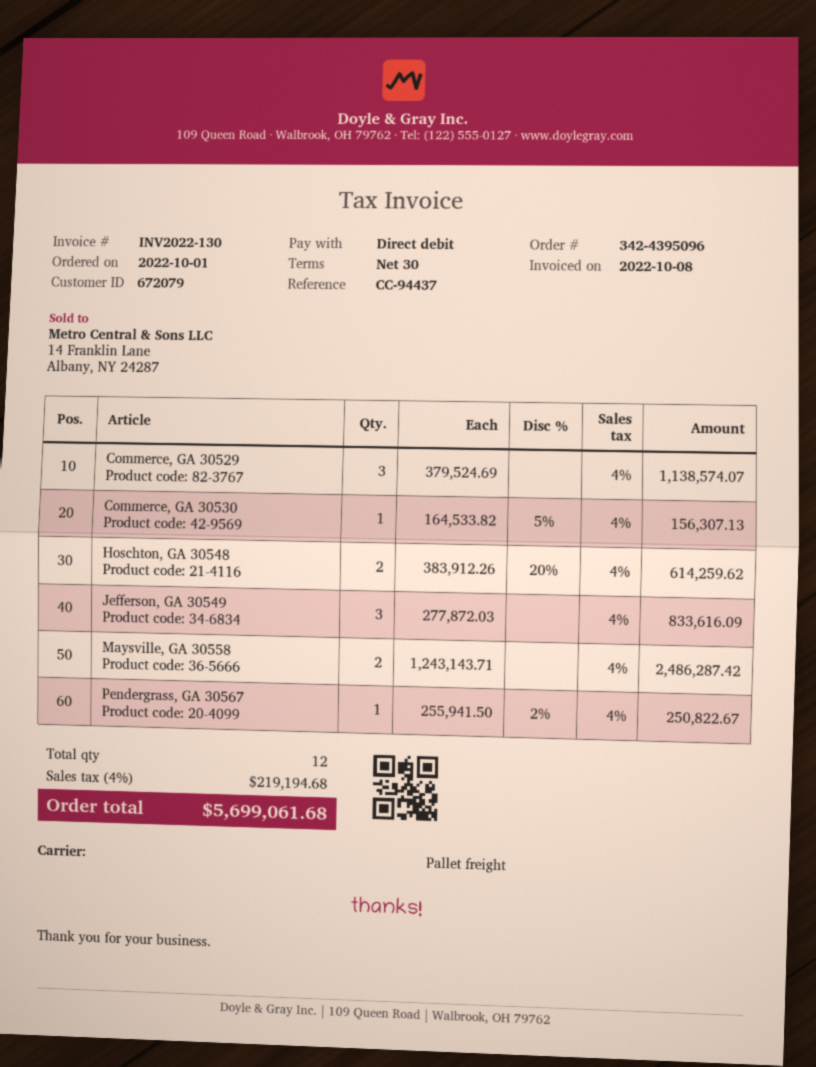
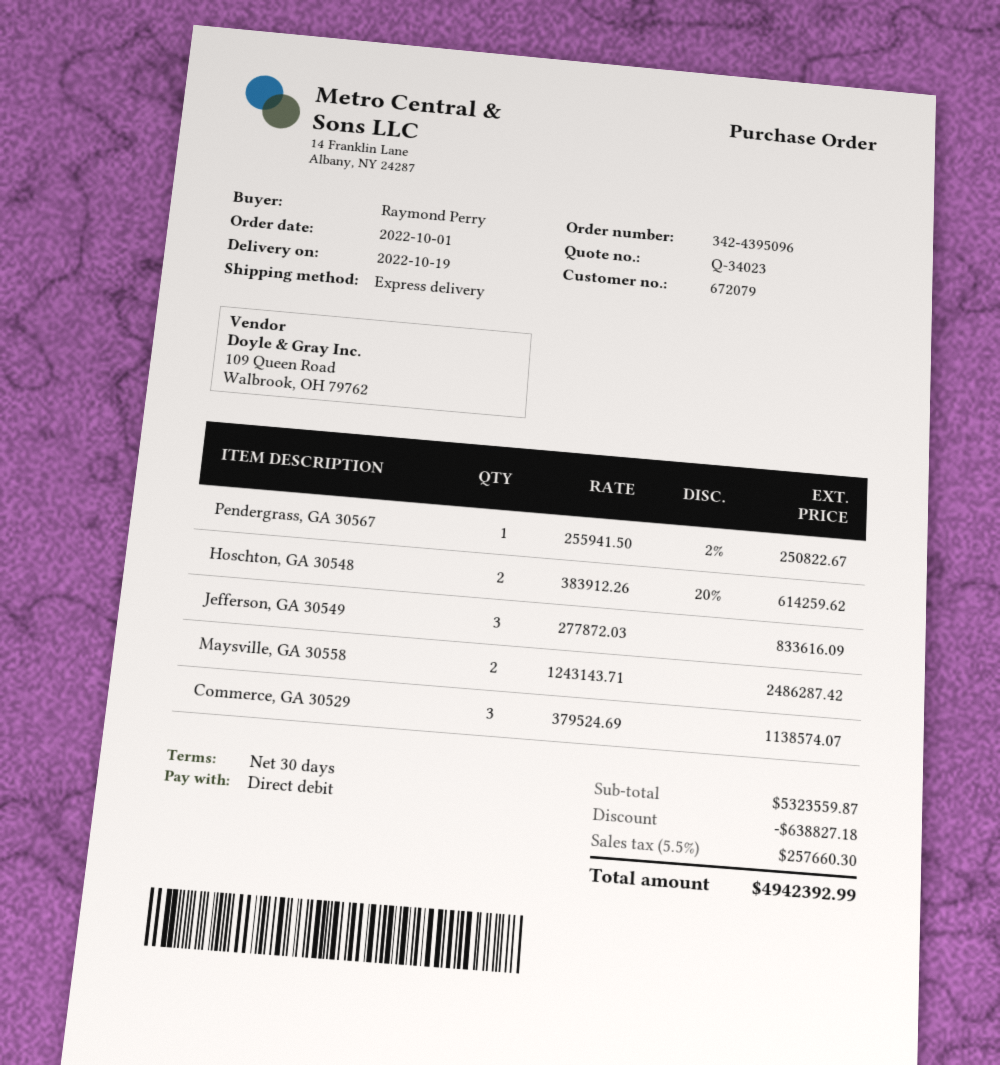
shipping method: pallet freight -> express
Commerce, GA 30530: 1 x 164533.82 - 5% = 156307.13 -> none
discount: none -> 638827.18
tax: 4% = 219194.68 -> 5.5% = 257660.30
total: 5699061.68 -> 4942392.99

